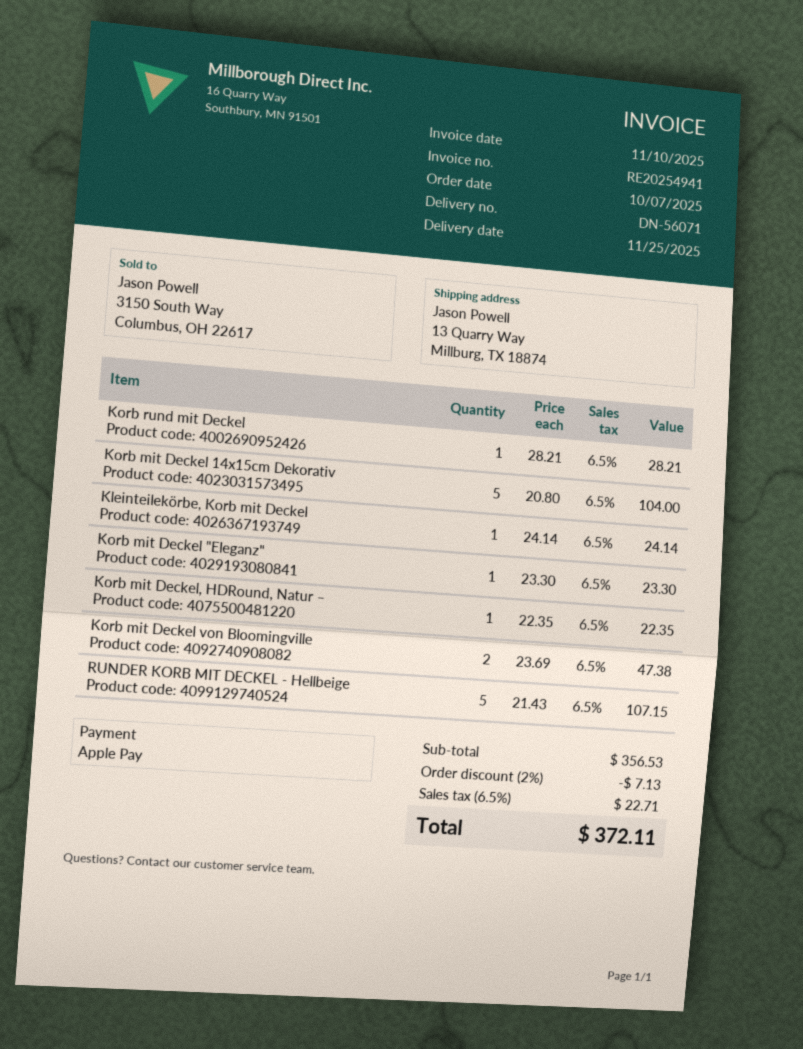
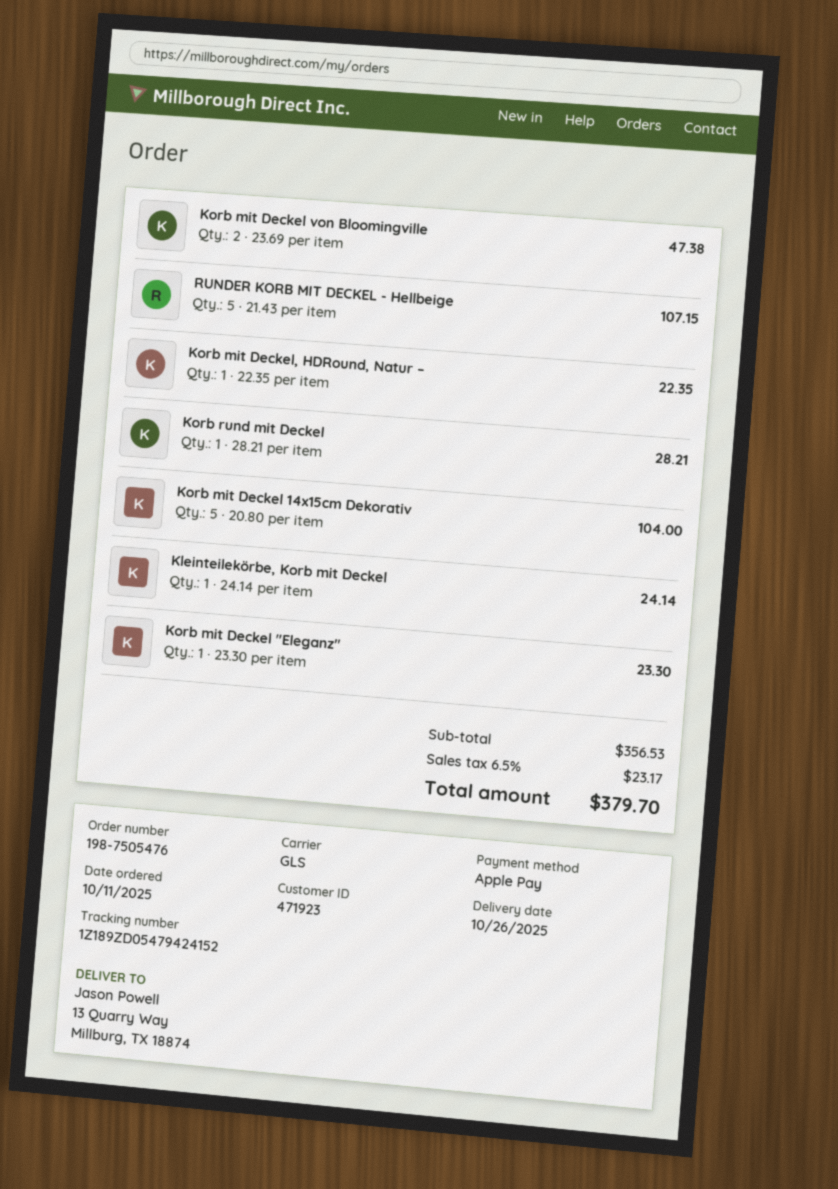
order date: 2025-10-07 -> 2025-10-11
delivery date: 2025-11-25 -> 2025-10-26
discount: 2% = 7.13 -> none
tax: 6.5% = 22.71 -> 6.5% = 23.17
total: 372.11 -> 379.70

